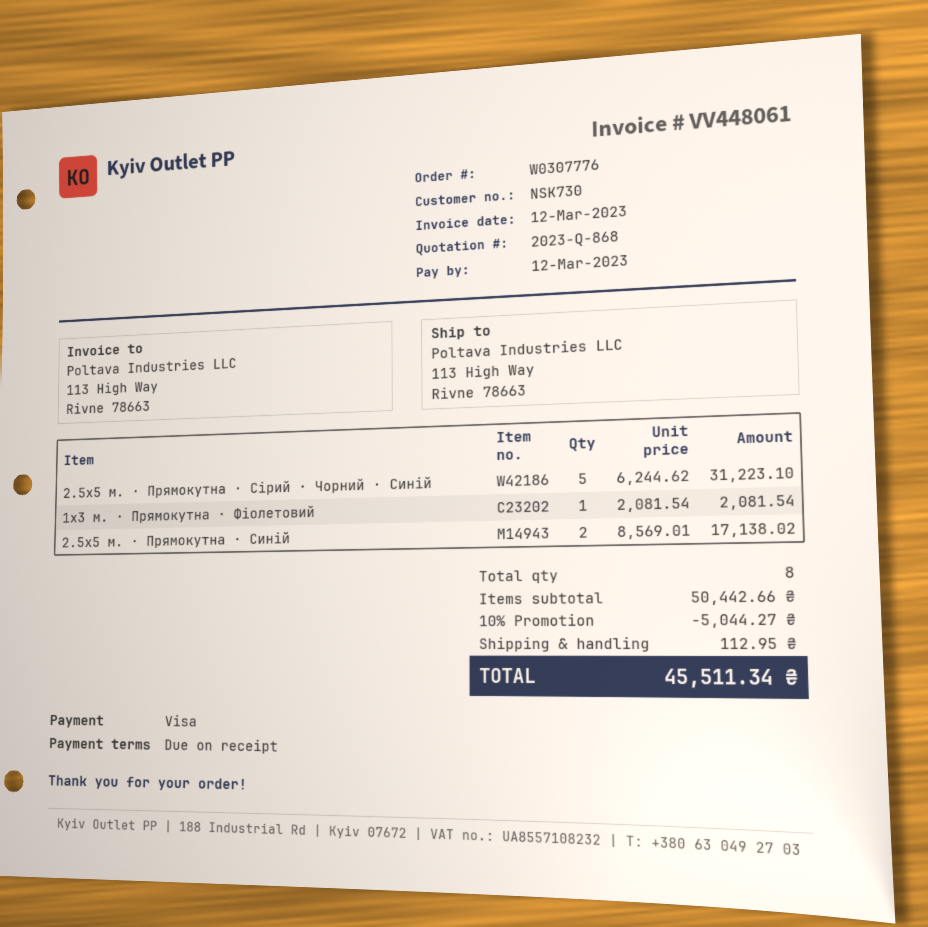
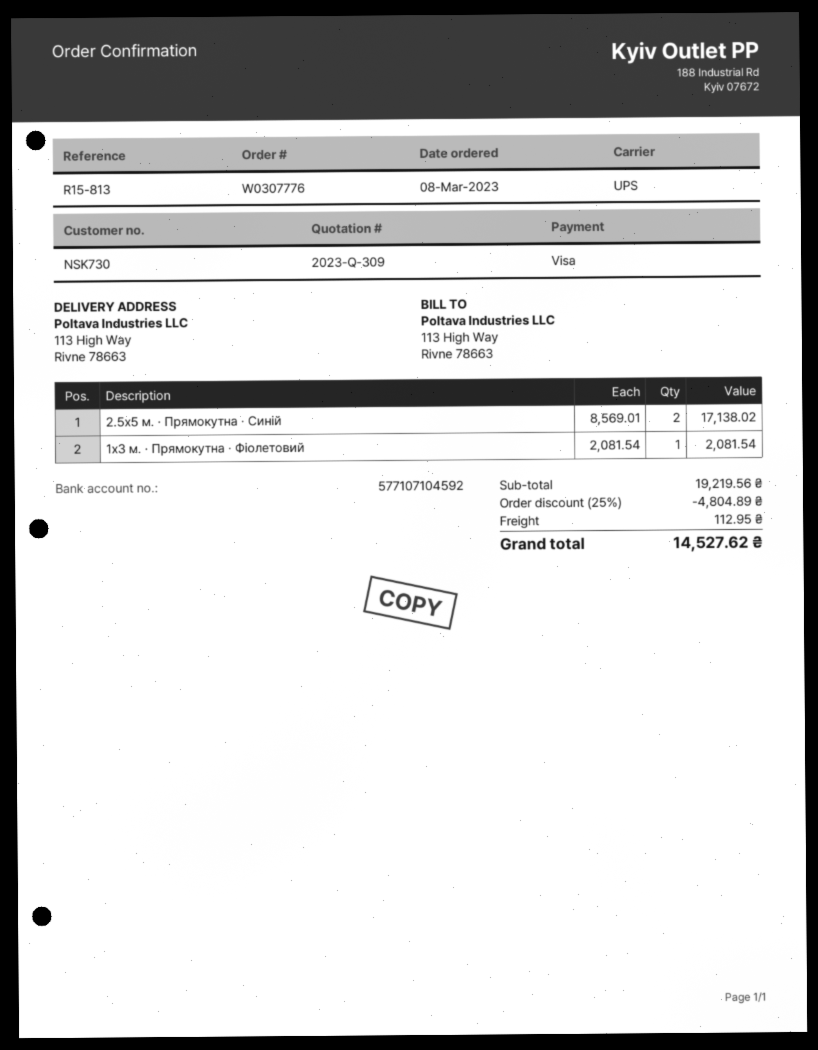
quote number: 2023-Q-868 -> 2023-Q-309
2.5x5 м. · Прямокутна · Сірий · Чорний · Синій: 5 x 6244.62 = 31223.10 -> none
subtotal: 50442.66 -> 19219.56
discount: 10% = 5044.27 -> 25% = 4804.89
total: 45511.34 -> 14527.62

